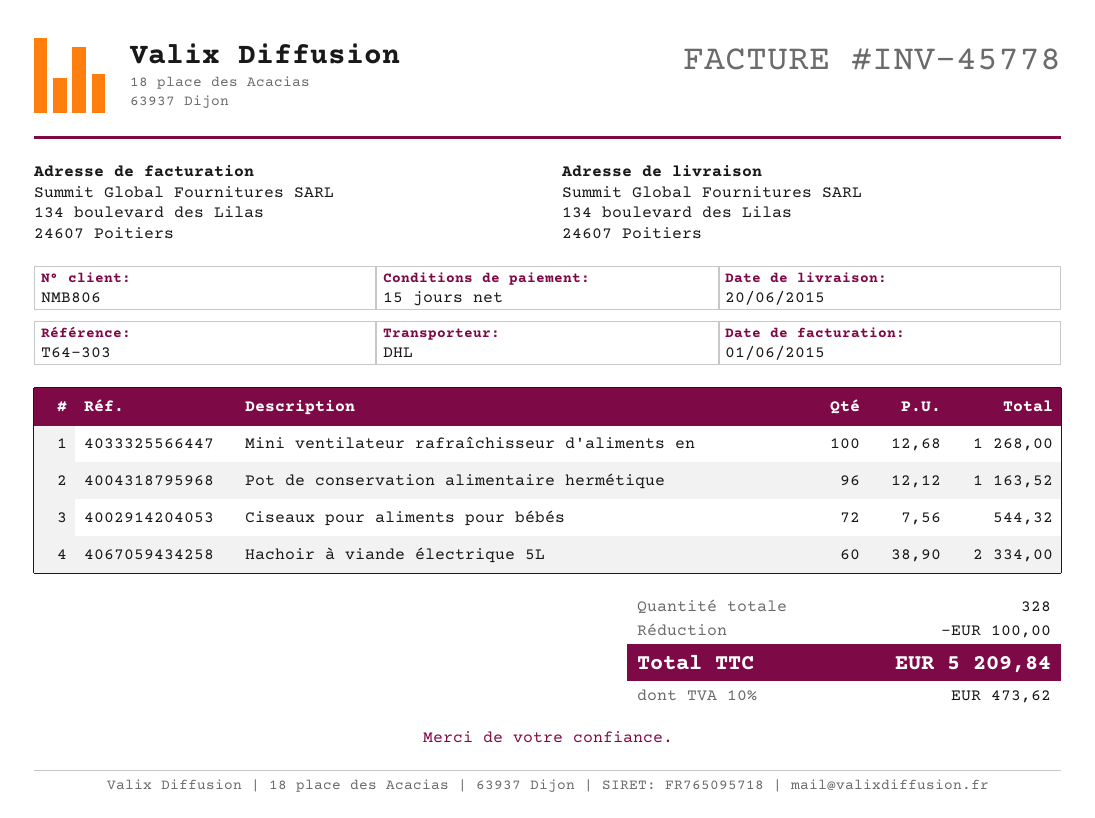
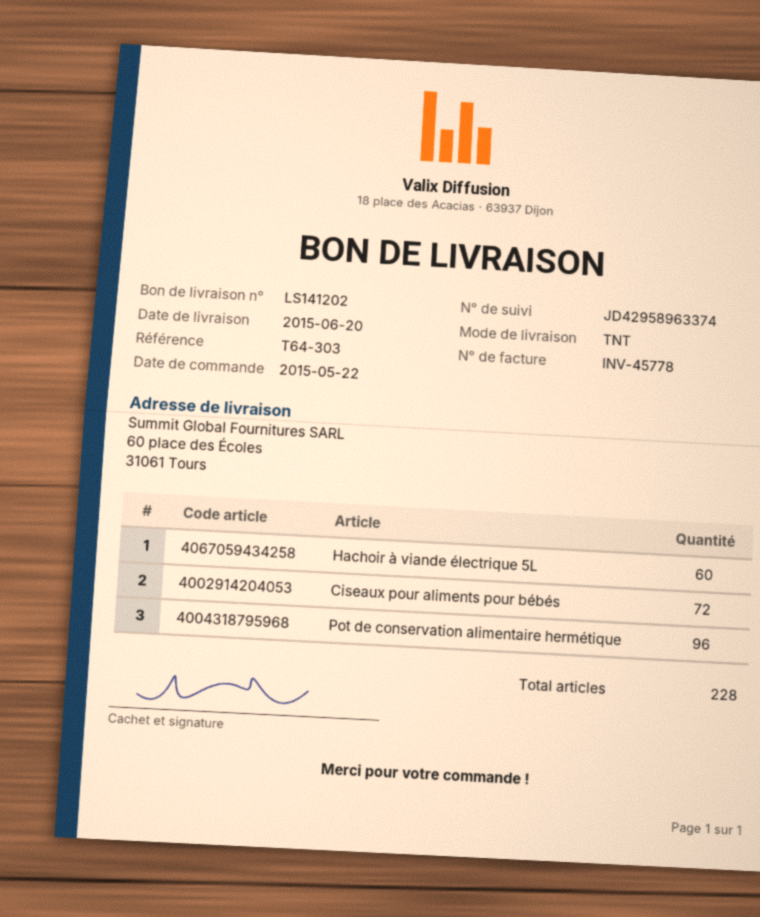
shipping method: DHL -> TNT
ship to: 134 boulevard des Lilas, 24607 Poitiers -> 60 place des Écoles, 31061 Tours
Mini ventilateur rafraîchisseur d'aliments en: 100 -> none
total quantity: 328 -> 228

